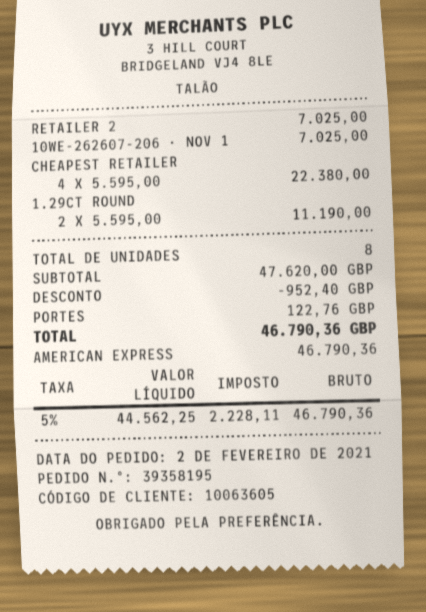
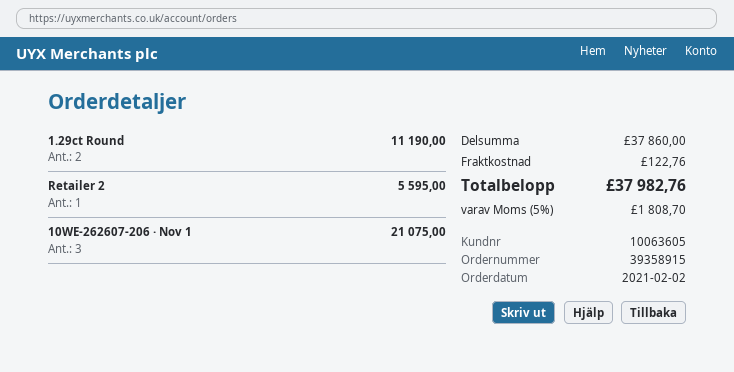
order number: 39358195 -> 39358915
RETAILER 2: 1 for 7025.00 -> 1 for 5595.00
10WE-262607-206 · NOV 1: 1 for 7025.00 -> 3 for 21075.00
CHEAPEST RETAILER: 4 for 22380.00 -> none
subtotal: 47620.00 -> 37860.00
discount: 952.40 -> none
tax: 5% = 2228.11 -> 5% = 1808.70
total: 46790.36 -> 37982.76

